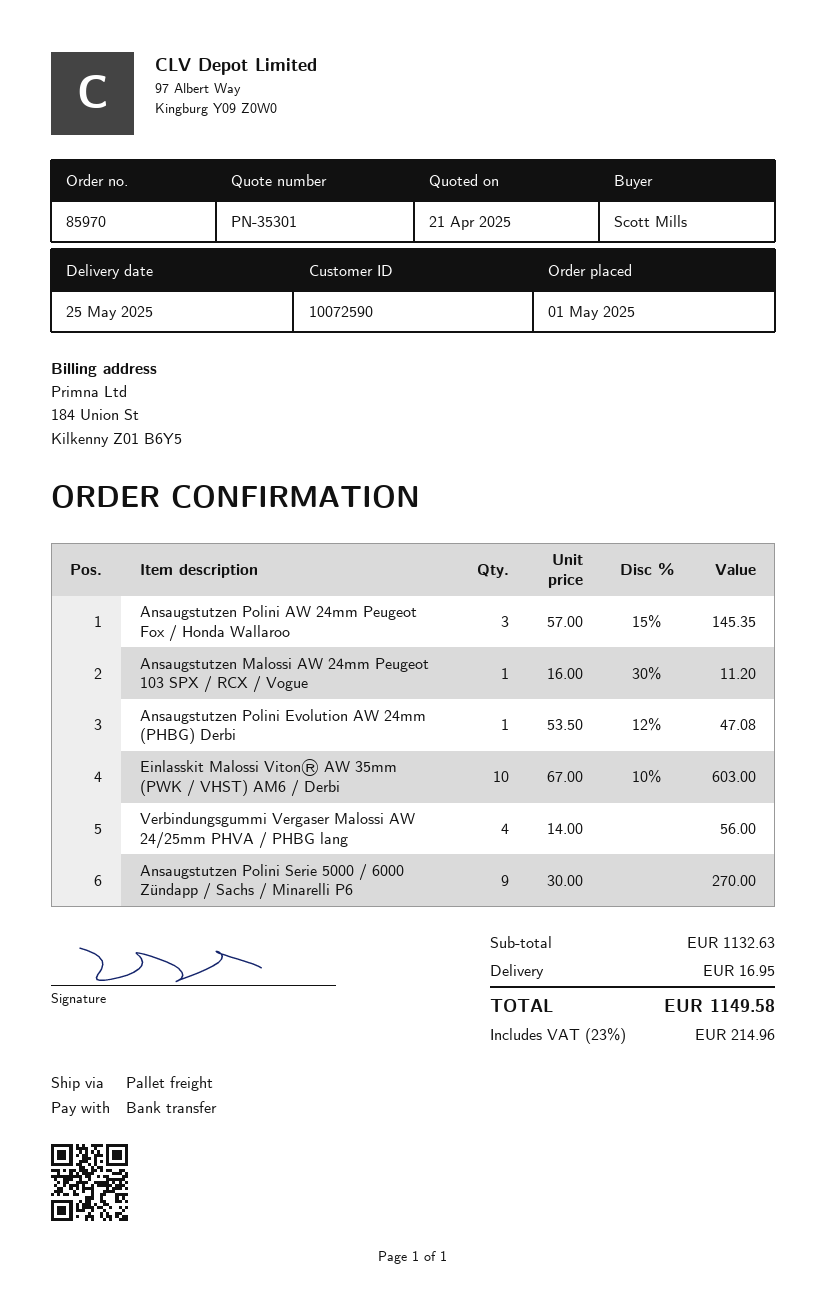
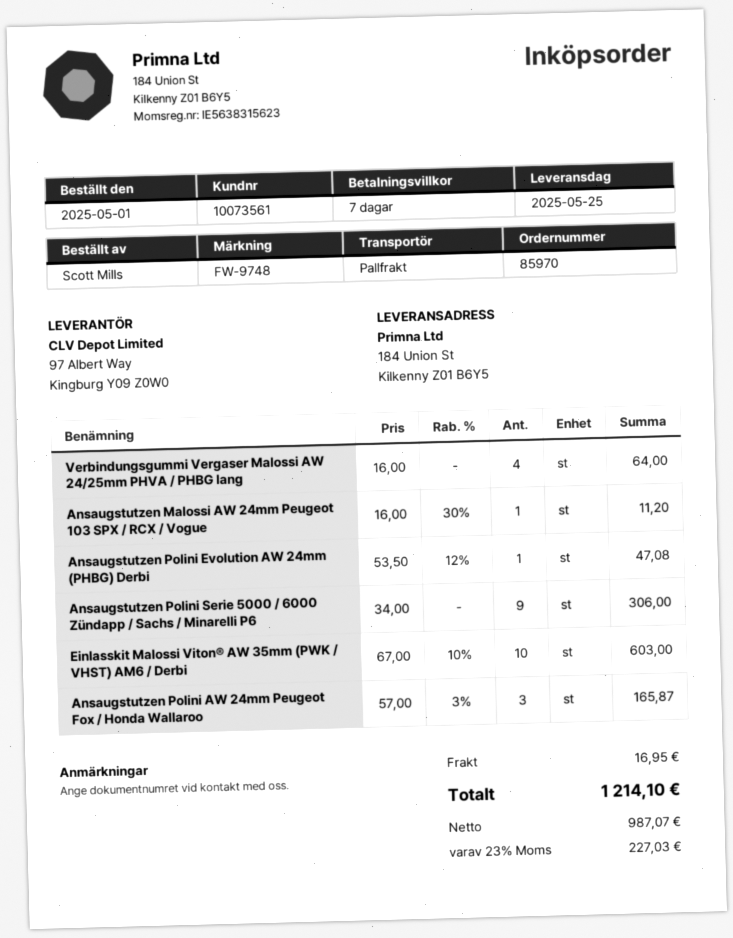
customer number: 10072590 -> 10073561
Ansaugstutzen Polini AW 24mm Peugeot Fox / Honda Wallaroo: 3 x 57.00 - 15% = 145.35 -> 3 x 57.00 - 3% = 165.87
Verbindungsgummi Vergaser Malossi AW 24/25mm PHVA / PHBG lang: 4 x 14.00 = 56.00 -> 4 x 16.00 = 64.00
Ansaugstutzen Polini Serie 5000 / 6000 Zündapp / Sachs / Minarelli P6: 9 x 30.00 = 270.00 -> 9 x 34.00 = 306.00
tax: 23% = 214.96 -> 23% = 227.03
total: 1149.58 -> 1214.10

